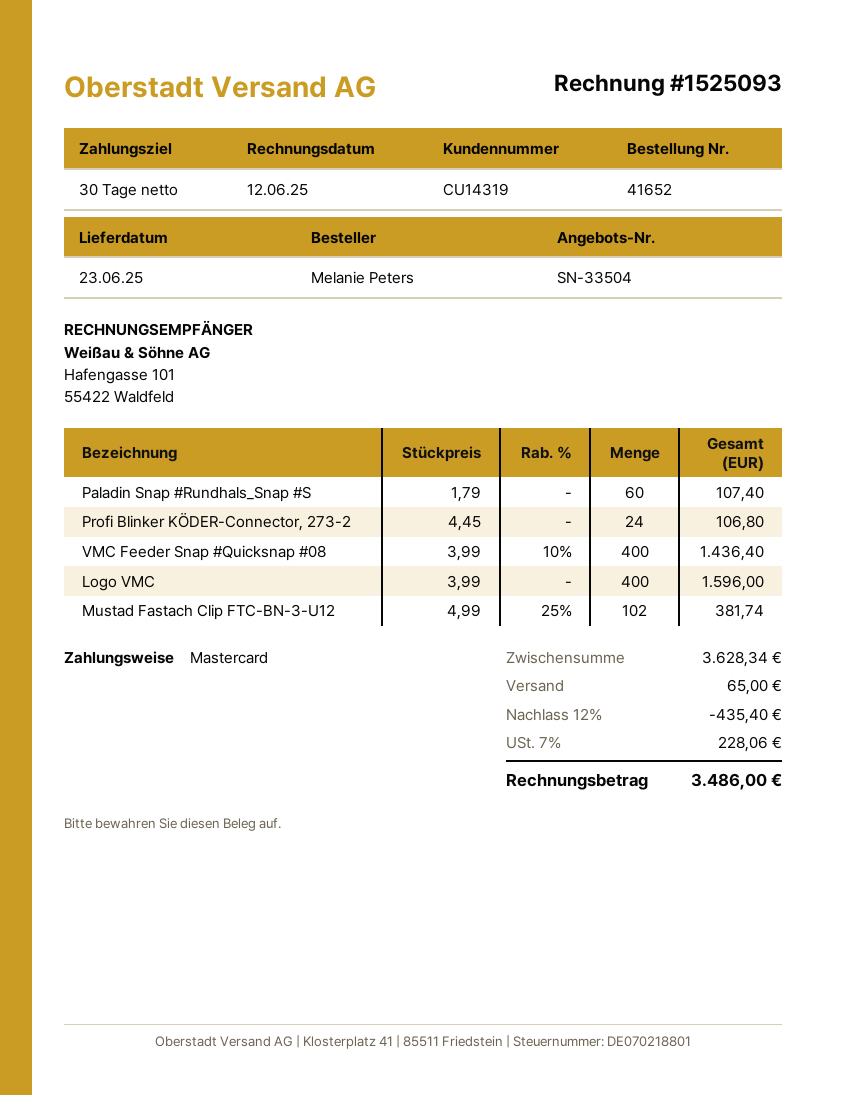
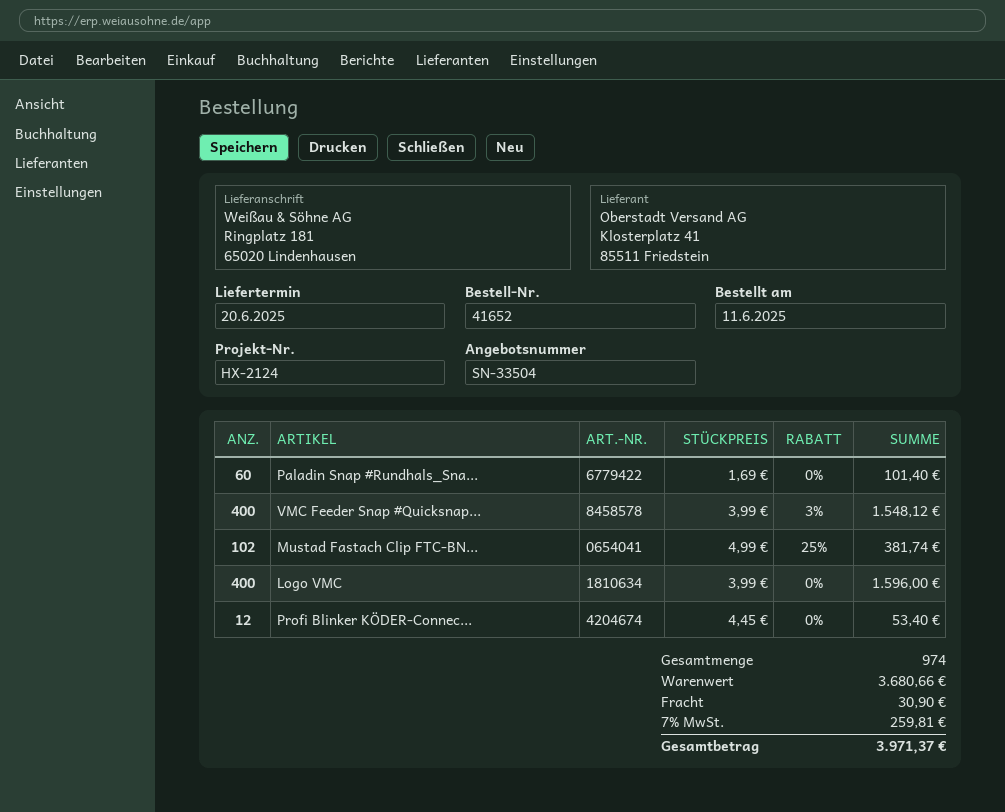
delivery date: 2025-06-23 -> 2025-06-20
Paladin Snap #Rundhals_Snap #S: 60 x 1.79 = 107.40 -> 60 x 1.69 = 101.40
Profi Blinker KÖDER-Connector, 273-2: 24 x 4.45 = 106.80 -> 12 x 4.45 = 53.40
VMC Feeder Snap #Quicksnap #08: 400 x 3.99 - 10% = 1436.40 -> 400 x 3.99 - 3% = 1548.12
subtotal: 3628.34 -> 3680.66
discount: 12% = 435.40 -> none
shipping: 65.00 -> 30.90
tax: 7% = 228.06 -> 7% = 259.81
total: 3486.00 -> 3971.37

